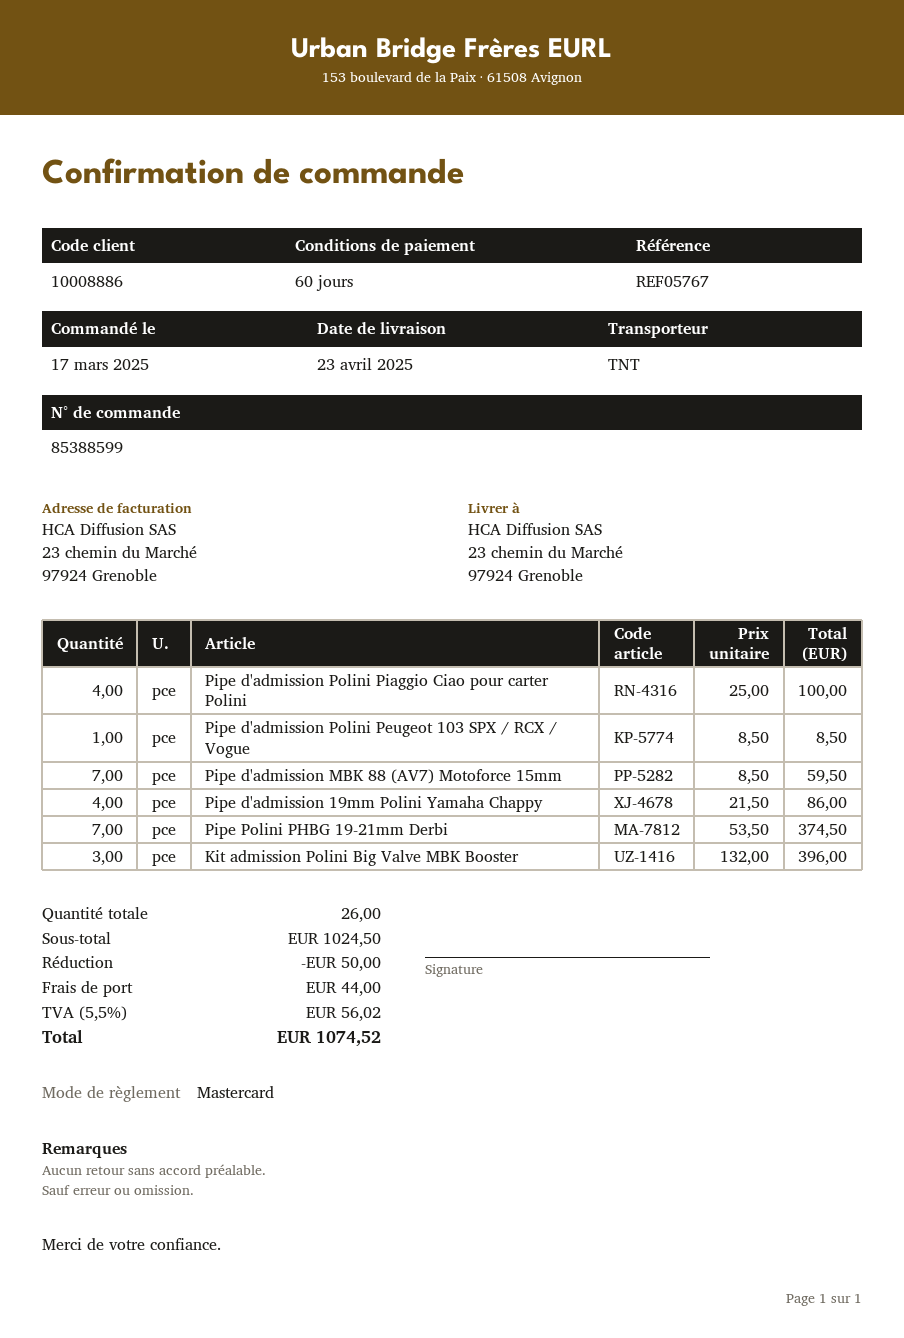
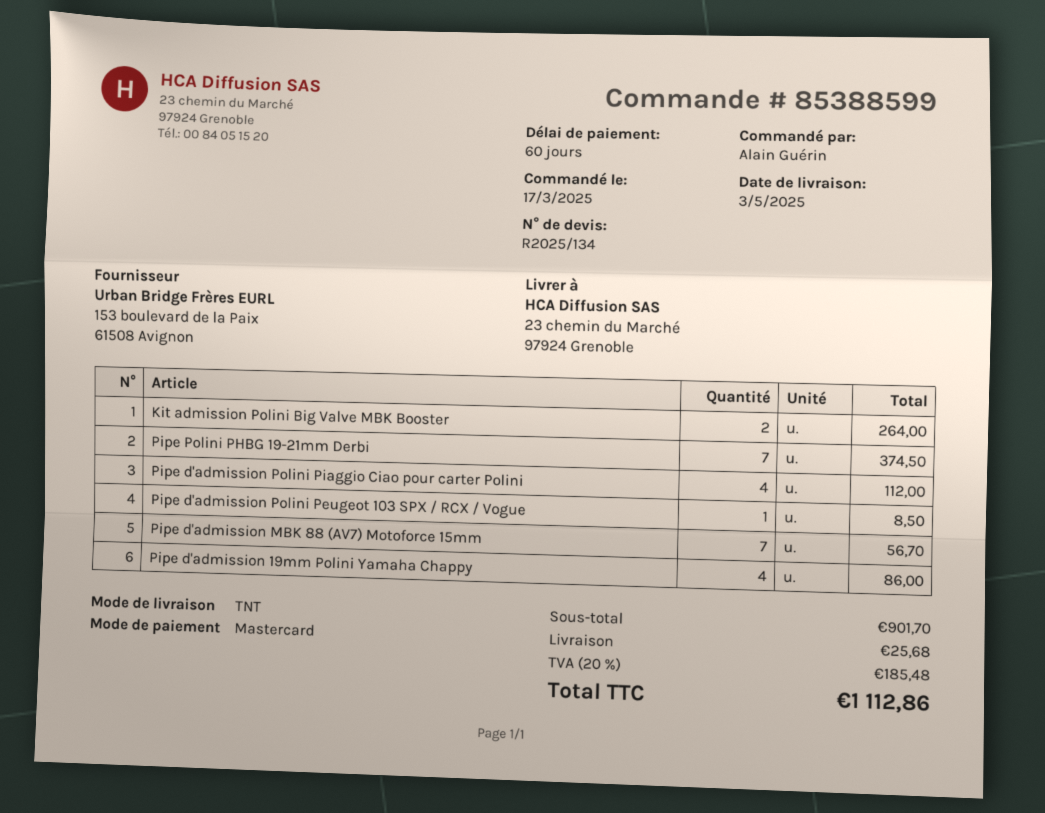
delivery date: 2025-04-23 -> 2025-05-03
Pipe d'admission Polini Piaggio Ciao pour carter Polini: 4 for 100.00 -> 4 for 112.00
Pipe d'admission MBK 88 (AV7) Motoforce 15mm: 7 for 59.50 -> 7 for 56.70
Kit admission Polini Big Valve MBK Booster: 3 for 396.00 -> 2 for 264.00
subtotal: 1024.50 -> 901.70
discount: 50.00 -> none
shipping: 44.00 -> 25.68
tax: 5.5% = 56.02 -> 20% = 185.48
total: 1074.52 -> 1112.86

